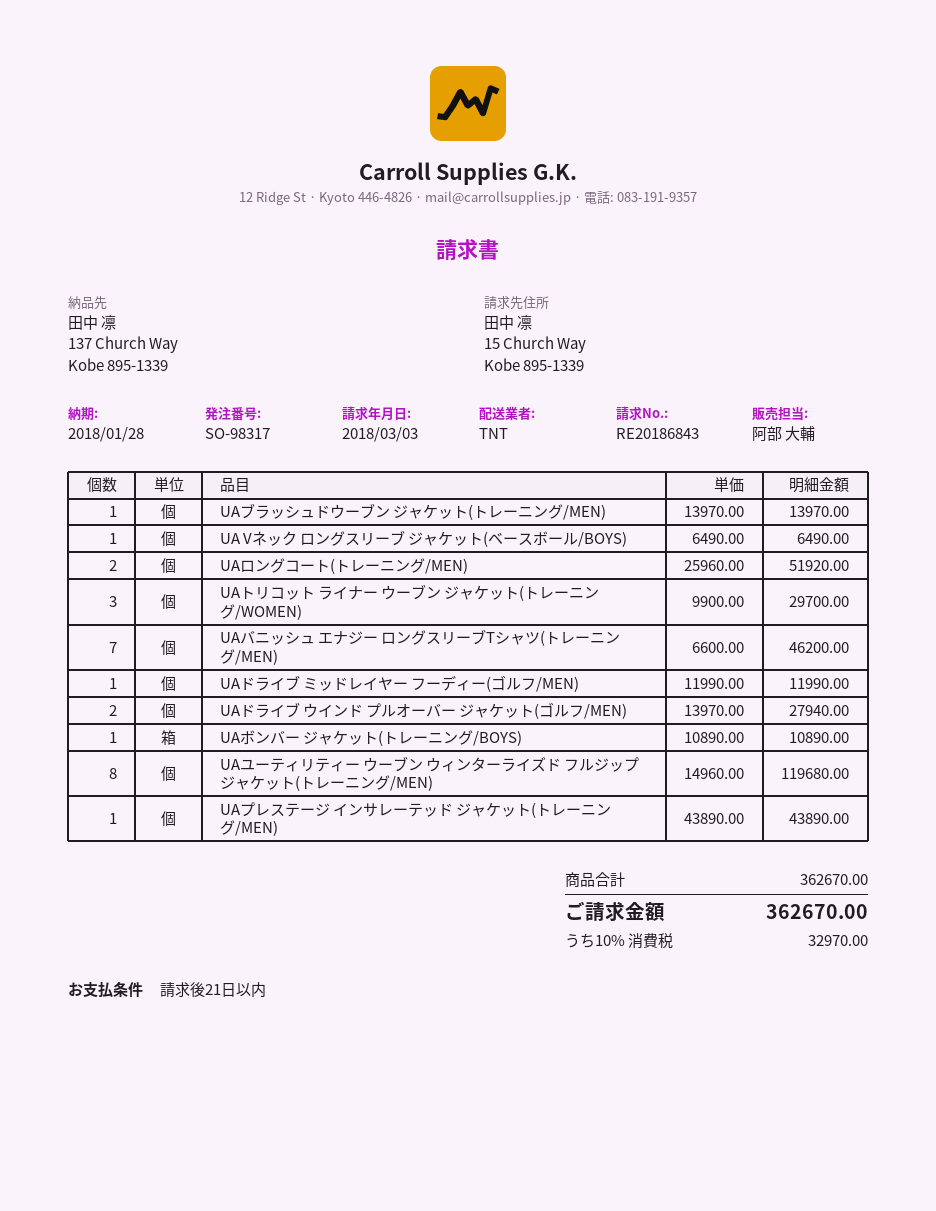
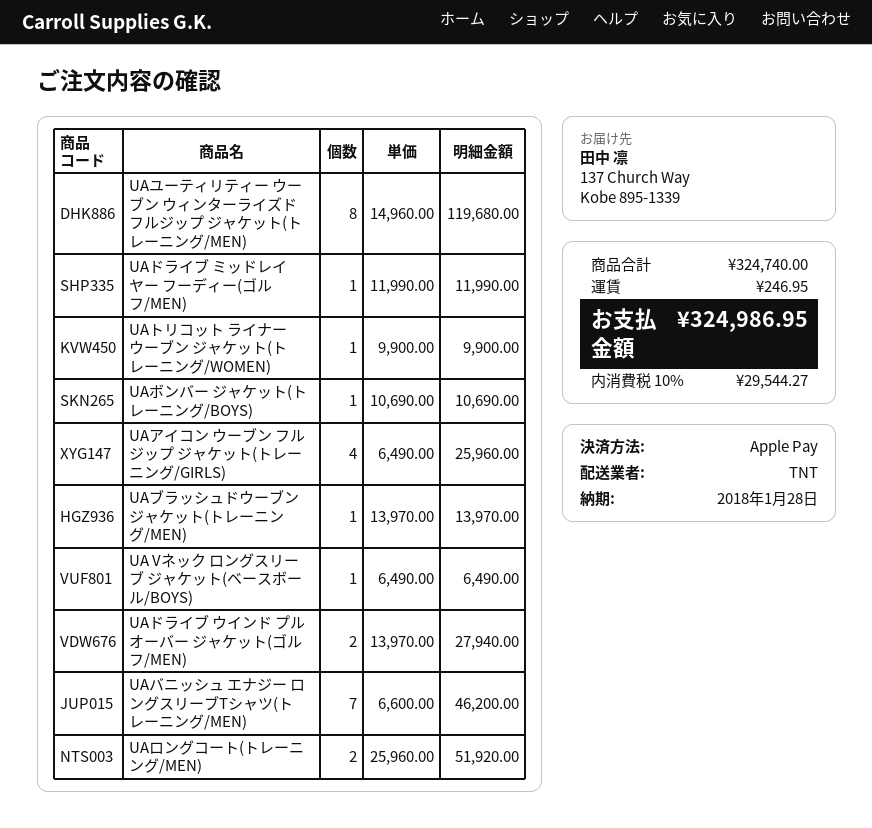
UAトリコット ライナー ウーブン ジャケット(トレーニング/WOMEN): 3 x 9900.00 = 29700.00 -> 1 x 9900.00 = 9900.00
UAボンバー ジャケット(トレーニング/BOYS): 1 x 10890.00 = 10890.00 -> 1 x 10690.00 = 10690.00
UAプレステージ インサレーテッド ジャケット(トレーニング/MEN): 1 x 43890.00 = 43890.00 -> none
UAアイコン ウーブン フルジップ ジャケット(トレーニング/GIRLS): none -> 4 x 6490.00 = 25960.00
subtotal: 362670.00 -> 324740.00
shipping: none -> 246.95
tax: 10% = 32970.00 -> 10% = 29544.27
total: 362670.00 -> 324986.95

